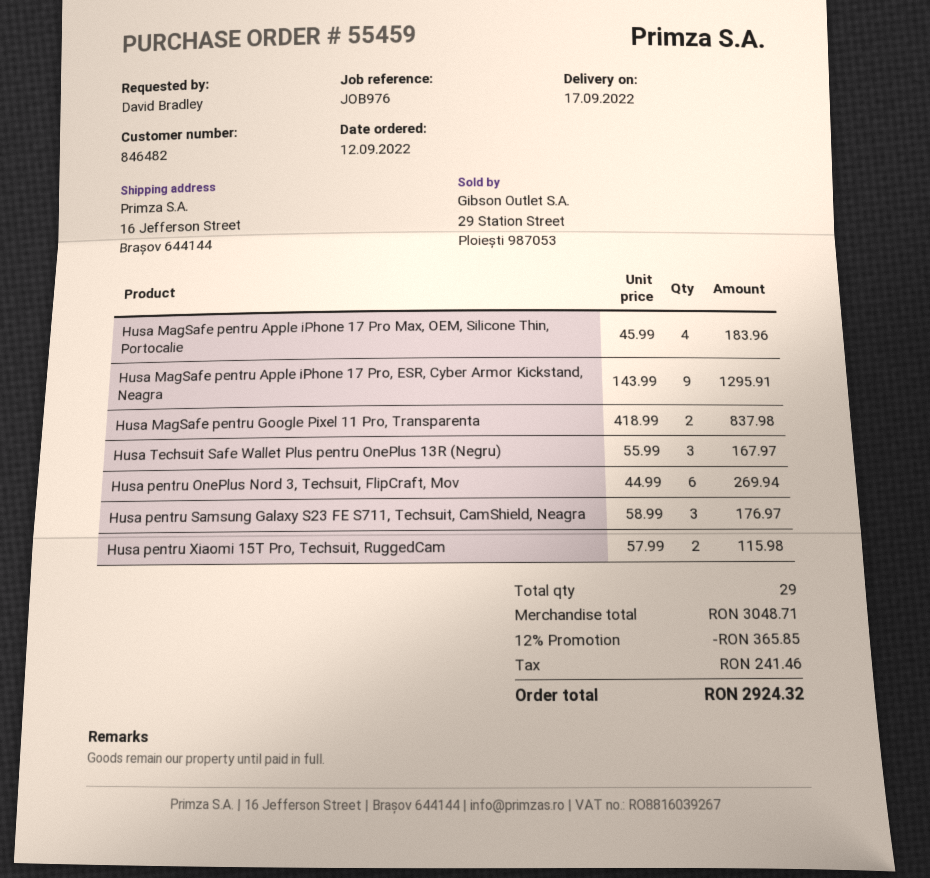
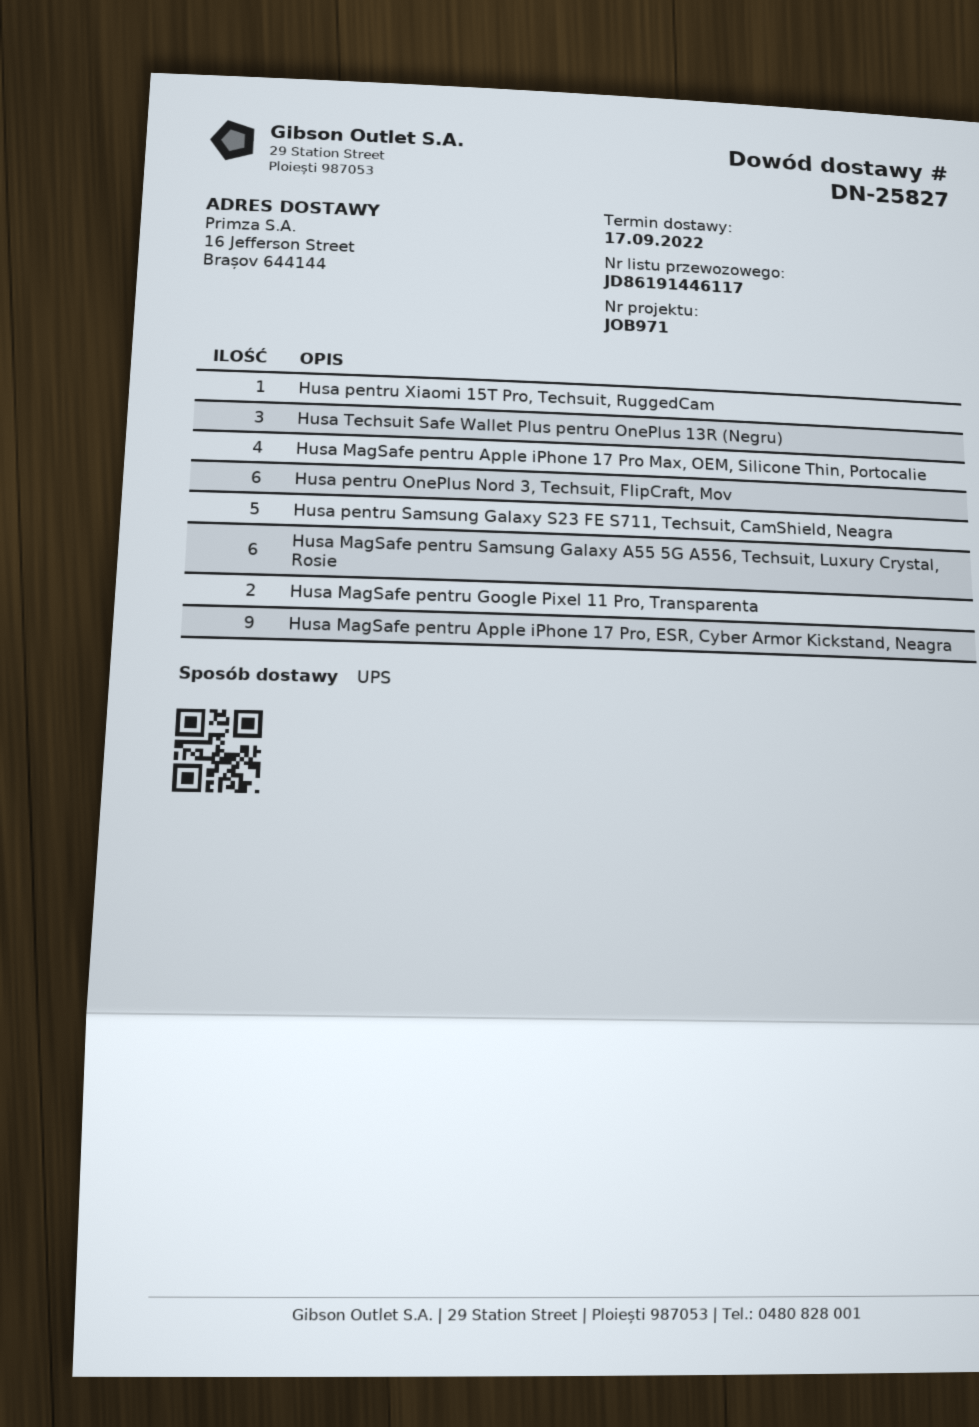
reference: JOB976 -> JOB971
Husa pentru Samsung Galaxy S23 FE S711, Techsuit, CamShield, Neagra: 3 -> 5
Husa pentru Xiaomi 15T Pro, Techsuit, RuggedCam: 2 -> 1
Husa MagSafe pentru Samsung Galaxy A55 5G A556, Techsuit, Luxury Crystal, Rosie: none -> 6

